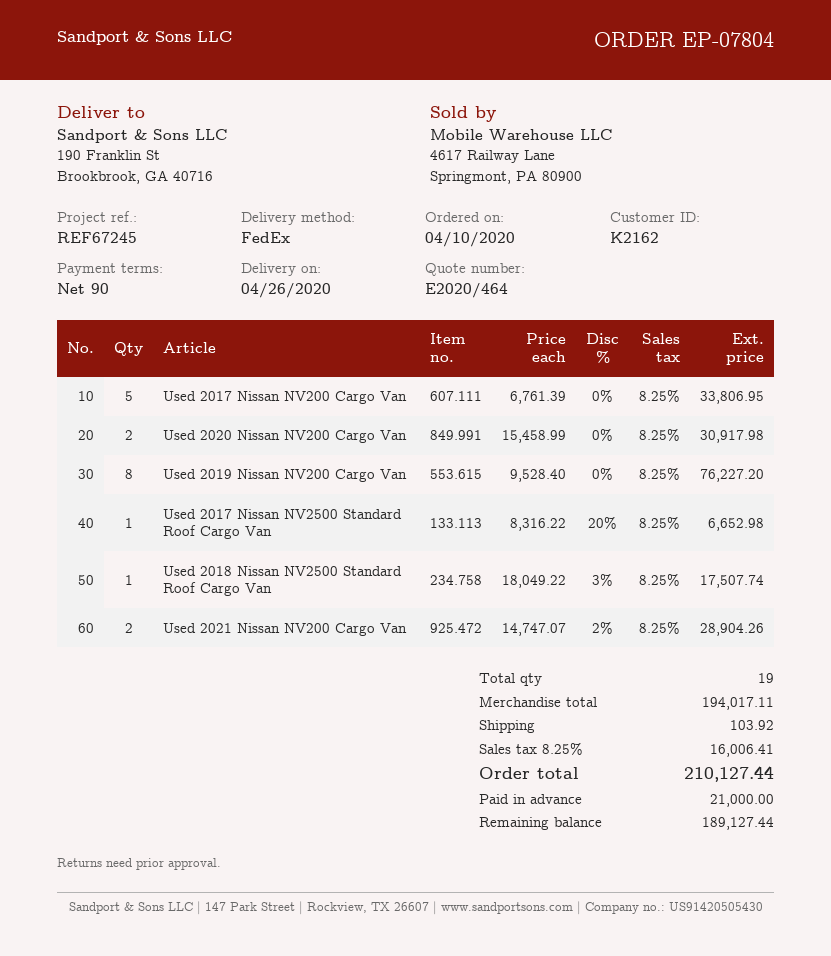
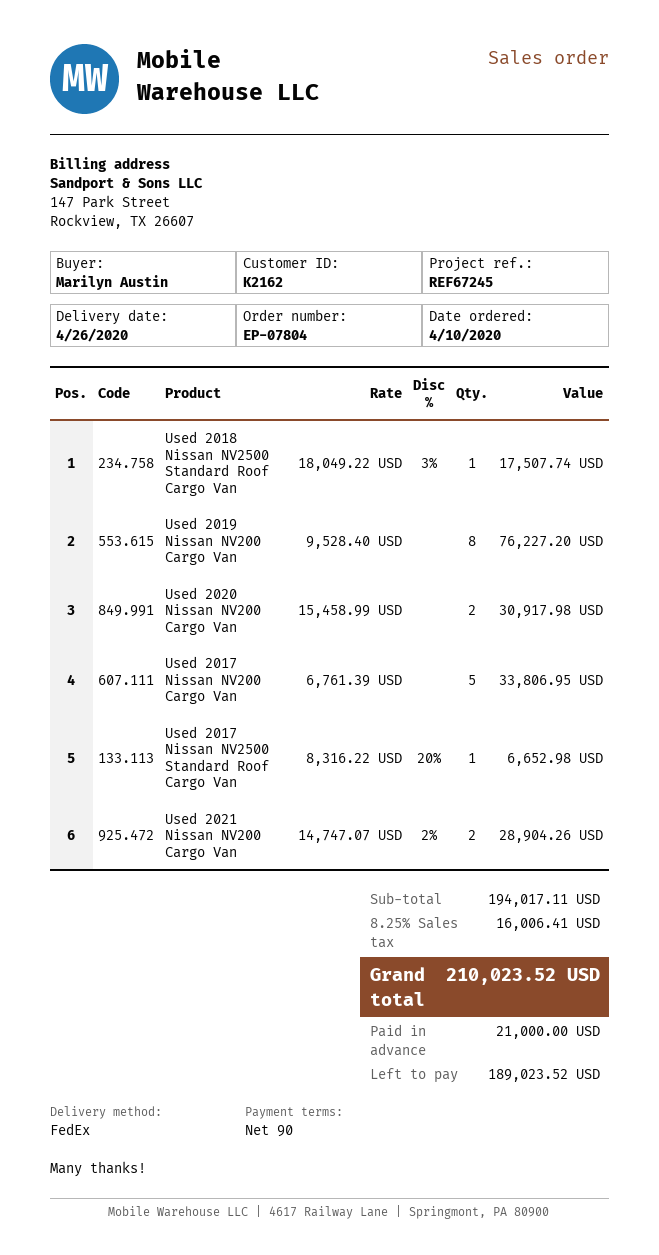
shipping: 103.92 -> none
total: 210127.44 -> 210023.52
balance: 189127.44 -> 189023.52

